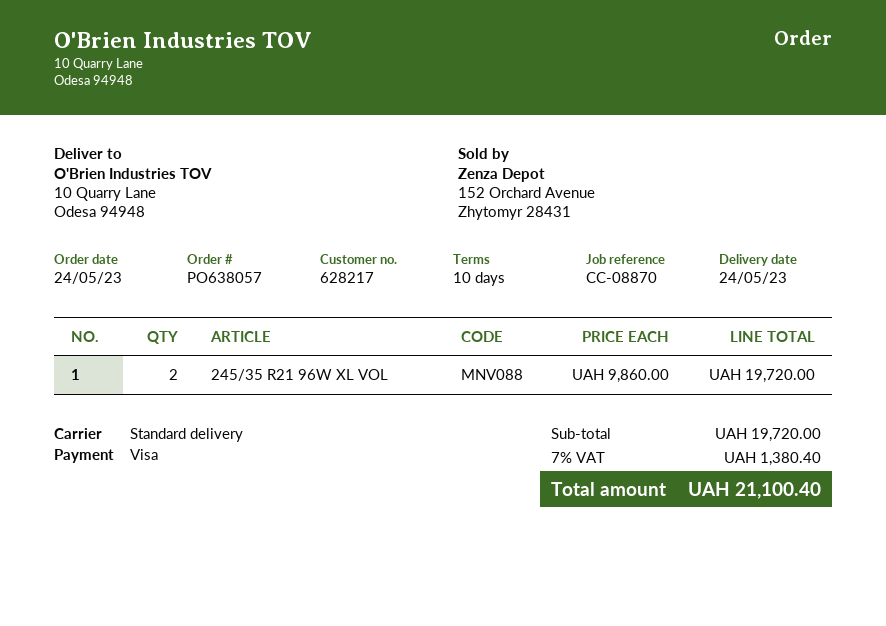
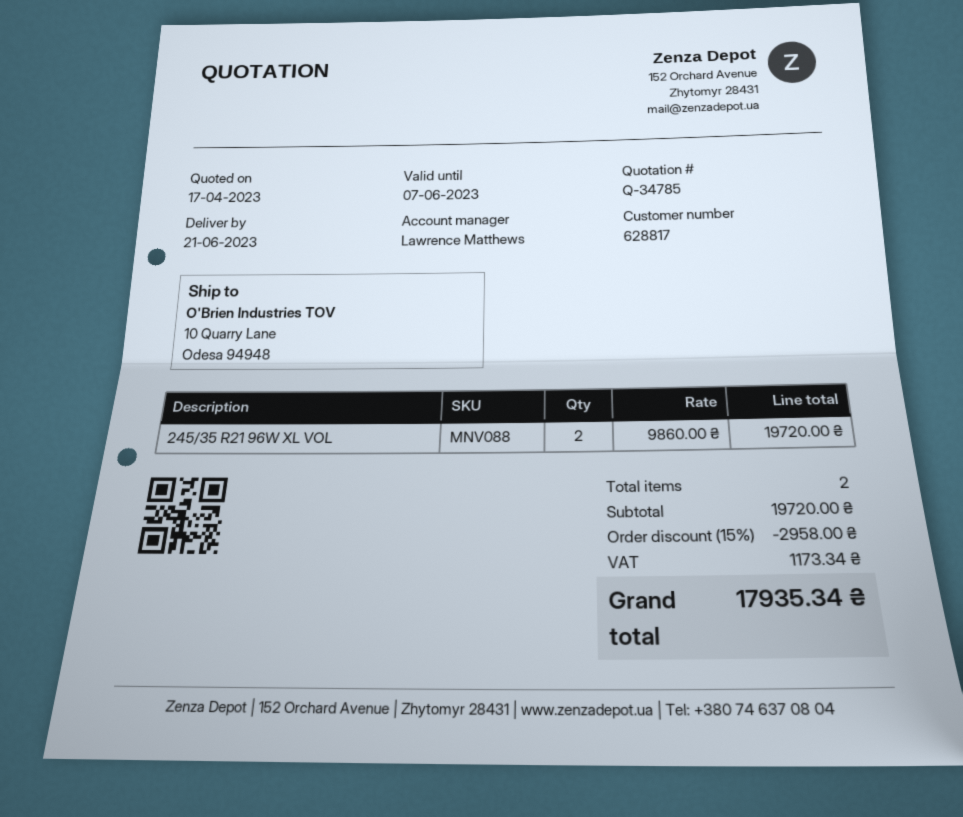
delivery date: 2023-05-24 -> 2023-06-21
customer number: 628217 -> 628817
discount: none -> 15% = 2958.00
tax: 1380.40 -> 1173.34
total: 21100.40 -> 17935.34

